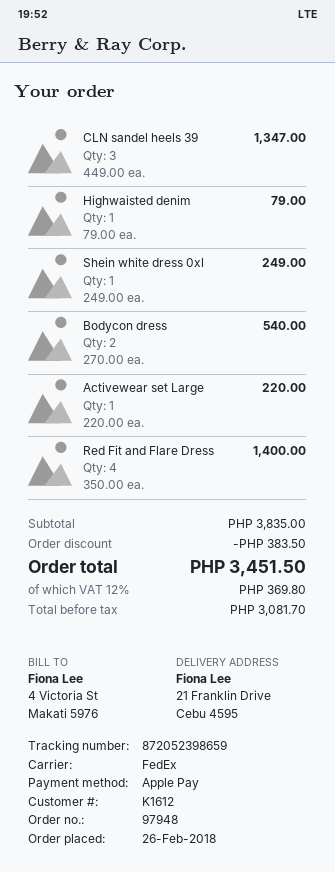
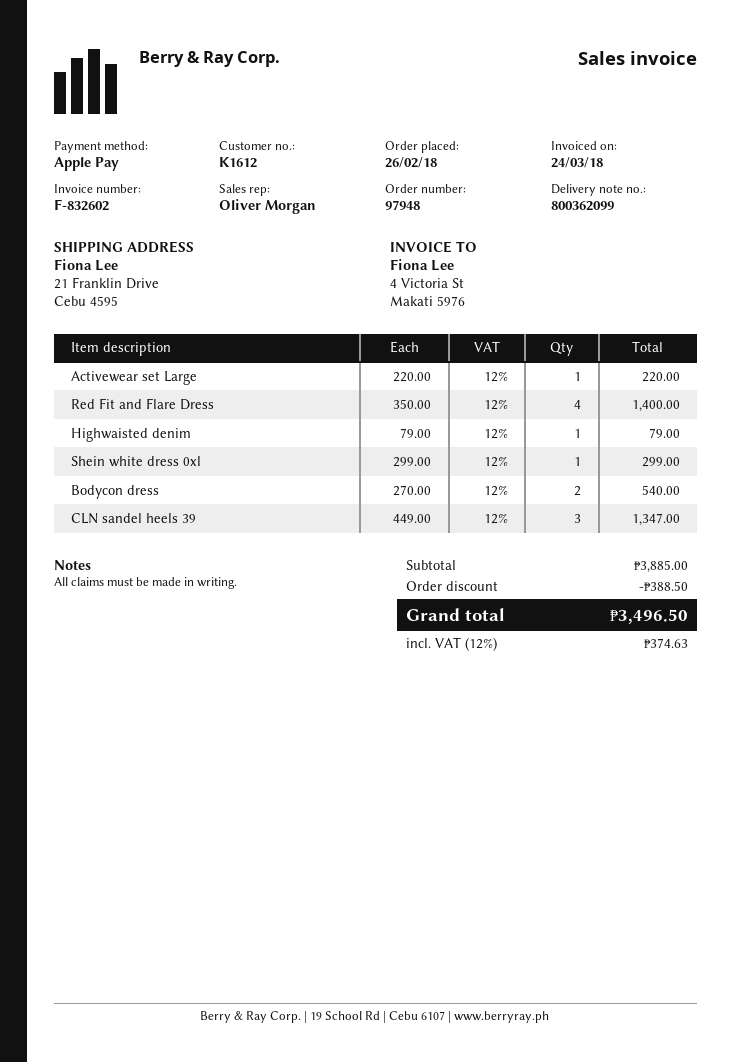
Shein white dress 0xl: 1 x 249.00 = 249.00 -> 1 x 299.00 = 299.00
subtotal: 3835.00 -> 3885.00
discount: 383.50 -> 388.50
tax: 12% = 369.80 -> 12% = 374.63
total: 3451.50 -> 3496.50

